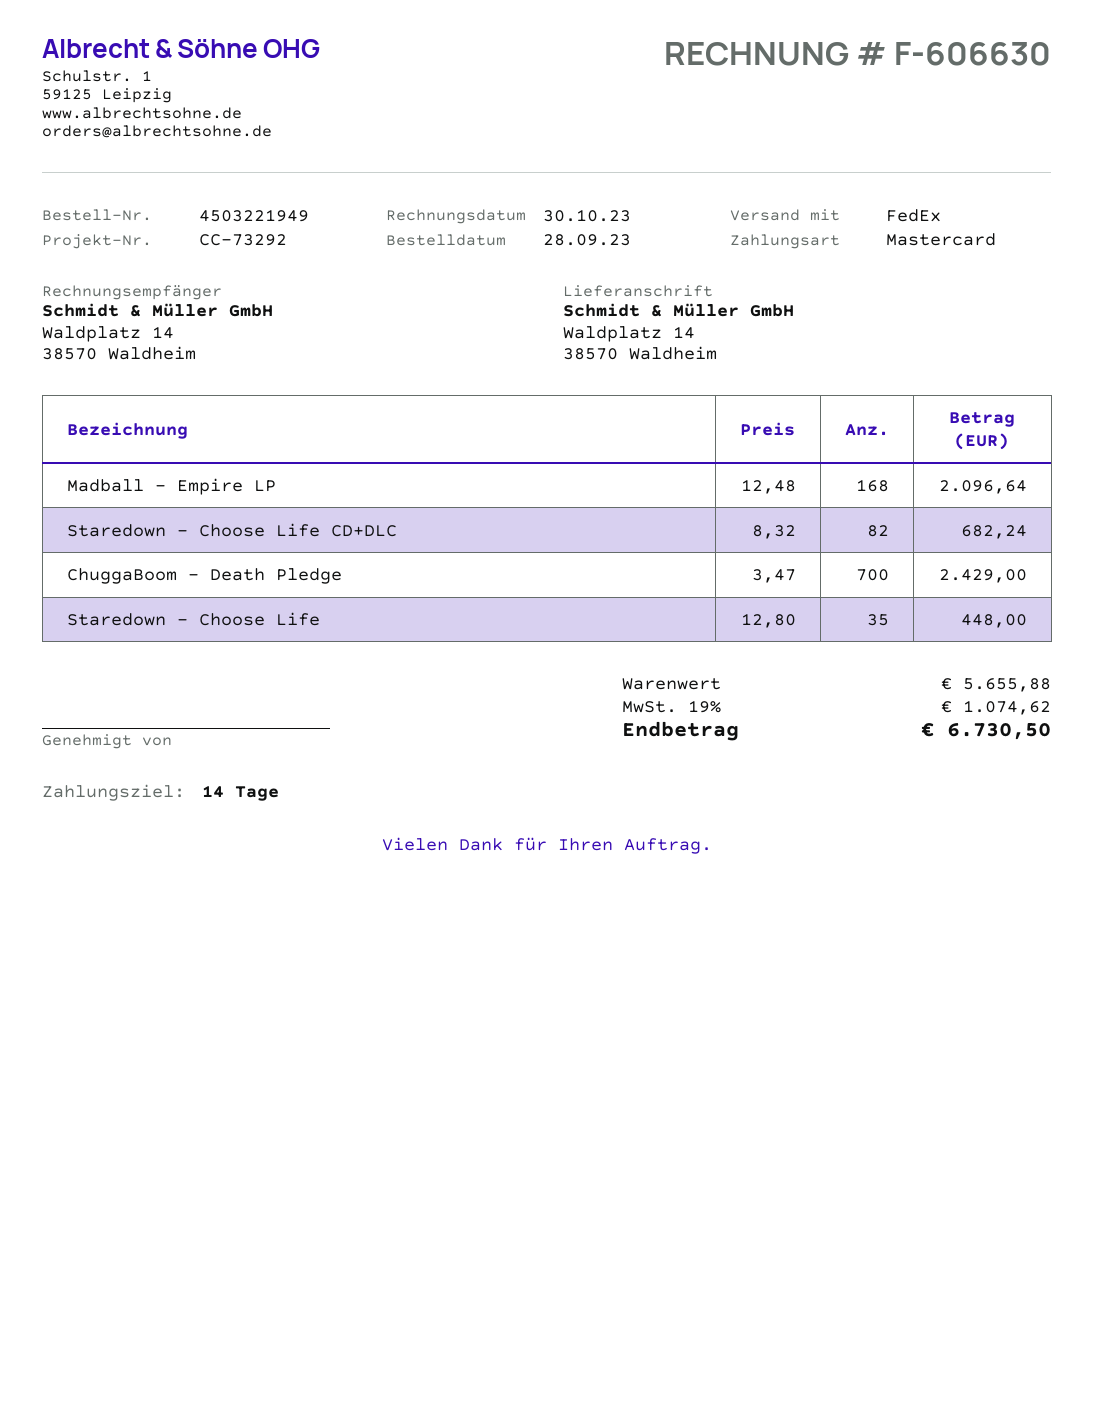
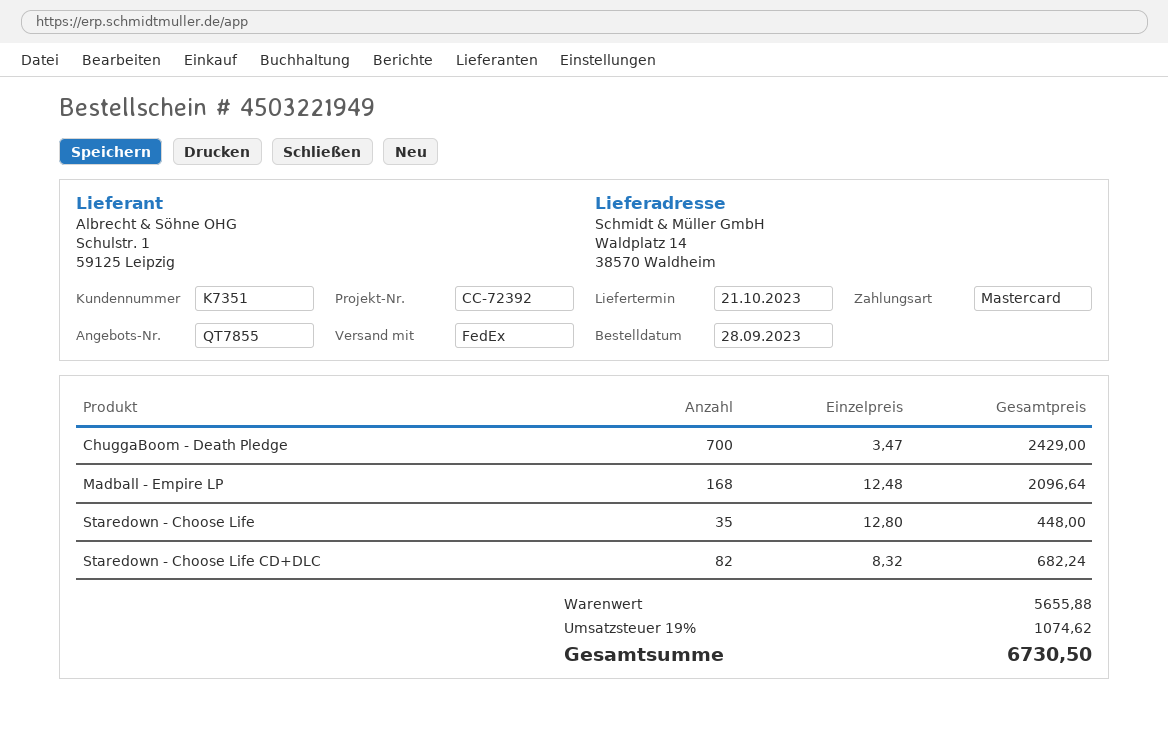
reference: CC-73292 -> CC-72392

